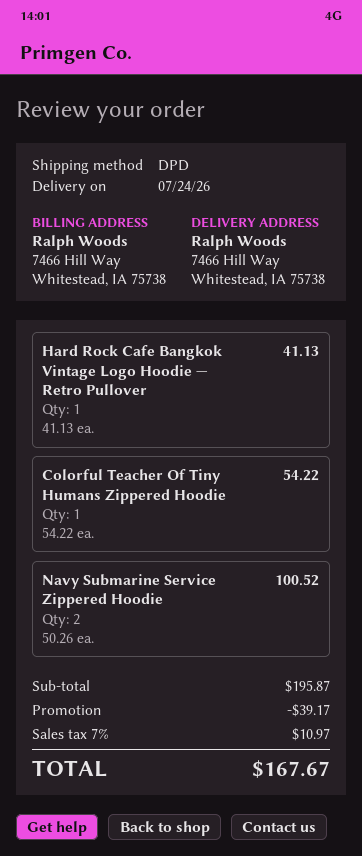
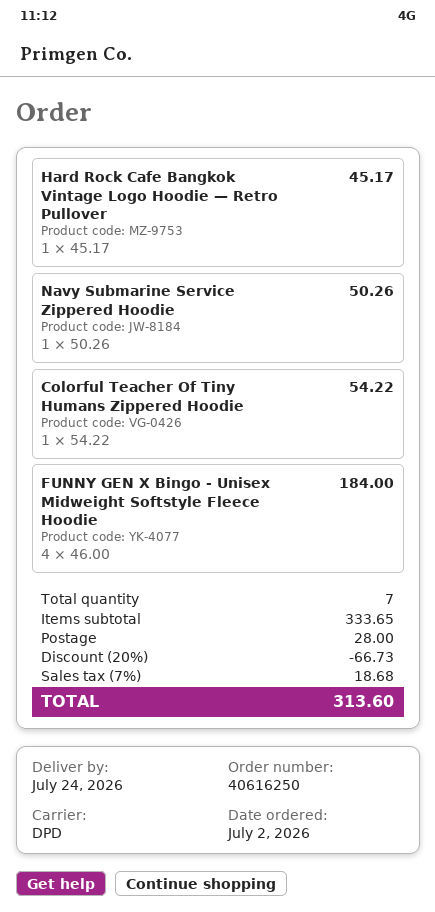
Hard Rock Cafe Bangkok Vintage Logo Hoodie — Retro Pullover: 1 x 41.13 = 41.13 -> 1 x 45.17 = 45.17
Navy Submarine Service Zippered Hoodie: 2 x 50.26 = 100.52 -> 1 x 50.26 = 50.26
FUNNY GEN X Bingo - Unisex Midweight Softstyle Fleece Hoodie: none -> 4 x 46.00 = 184.00
subtotal: 195.87 -> 333.65
discount: 39.17 -> 66.73
shipping: none -> 28.00
tax: 7% = 10.97 -> 7% = 18.68
total: 167.67 -> 313.60

